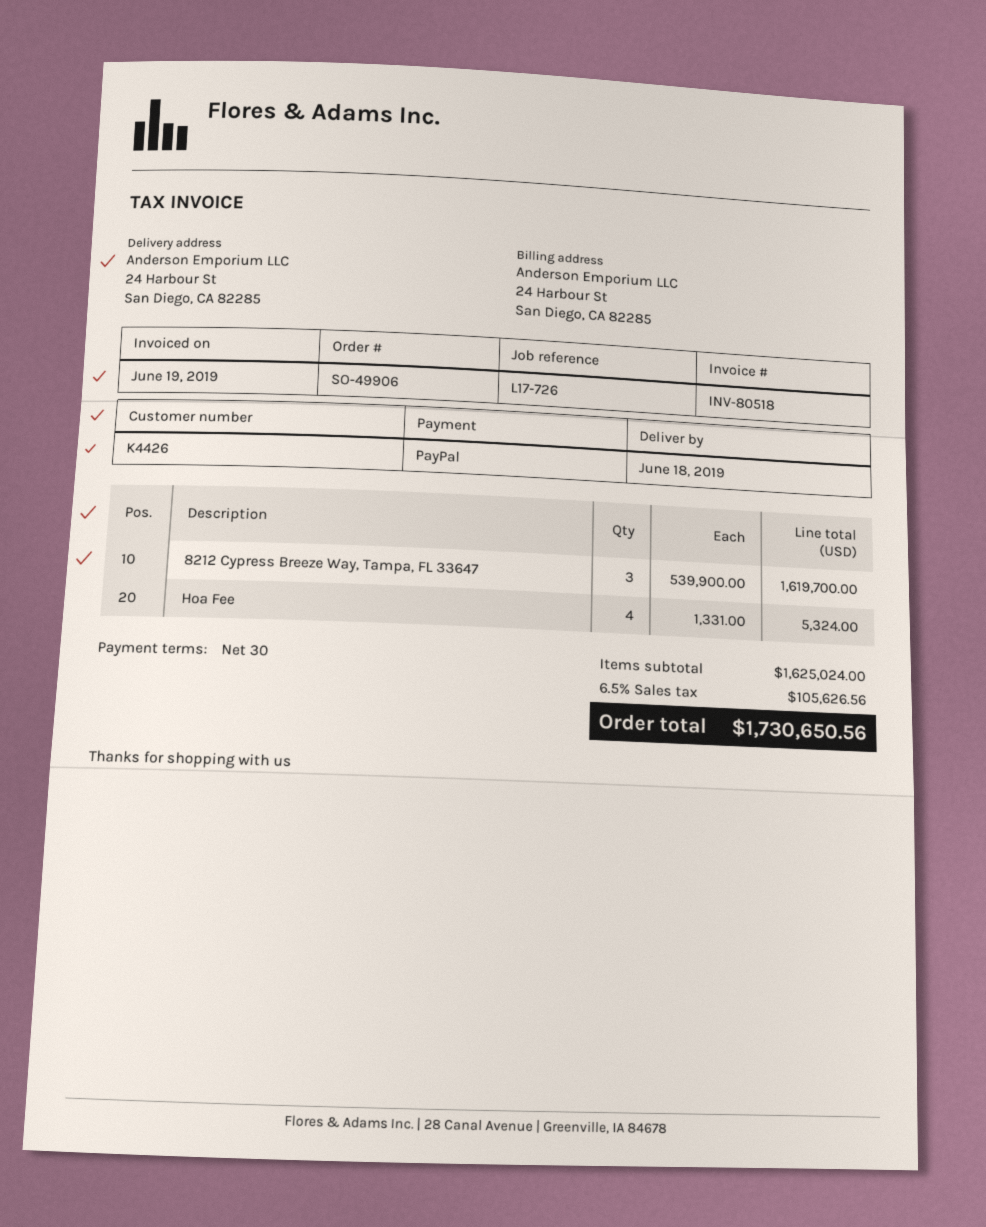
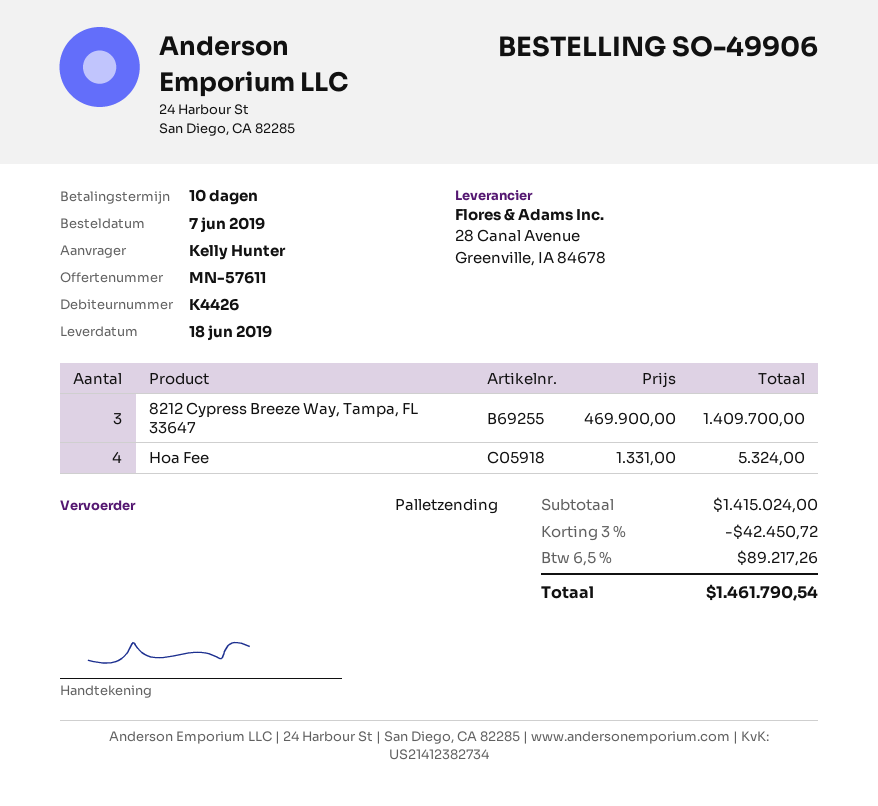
payment terms: 30 days -> 10 days
8212 Cypress Breeze Way, Tampa, FL 33647: 3 x 539900.00 = 1619700.00 -> 3 x 469900.00 = 1409700.00
subtotal: 1625024.00 -> 1415024.00
discount: none -> 3% = 42450.72
tax: 6.5% = 105626.56 -> 6.5% = 89217.26
total: 1730650.56 -> 1461790.54

